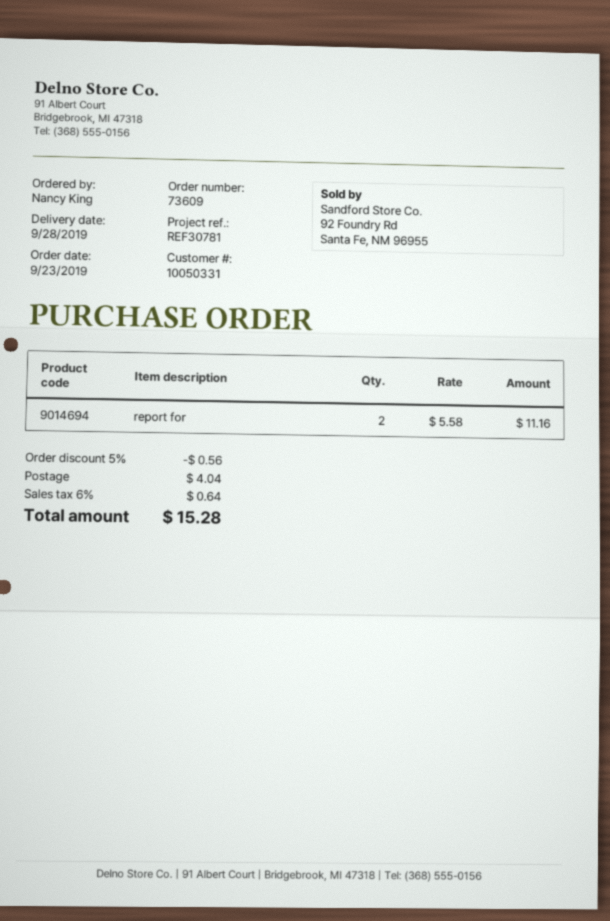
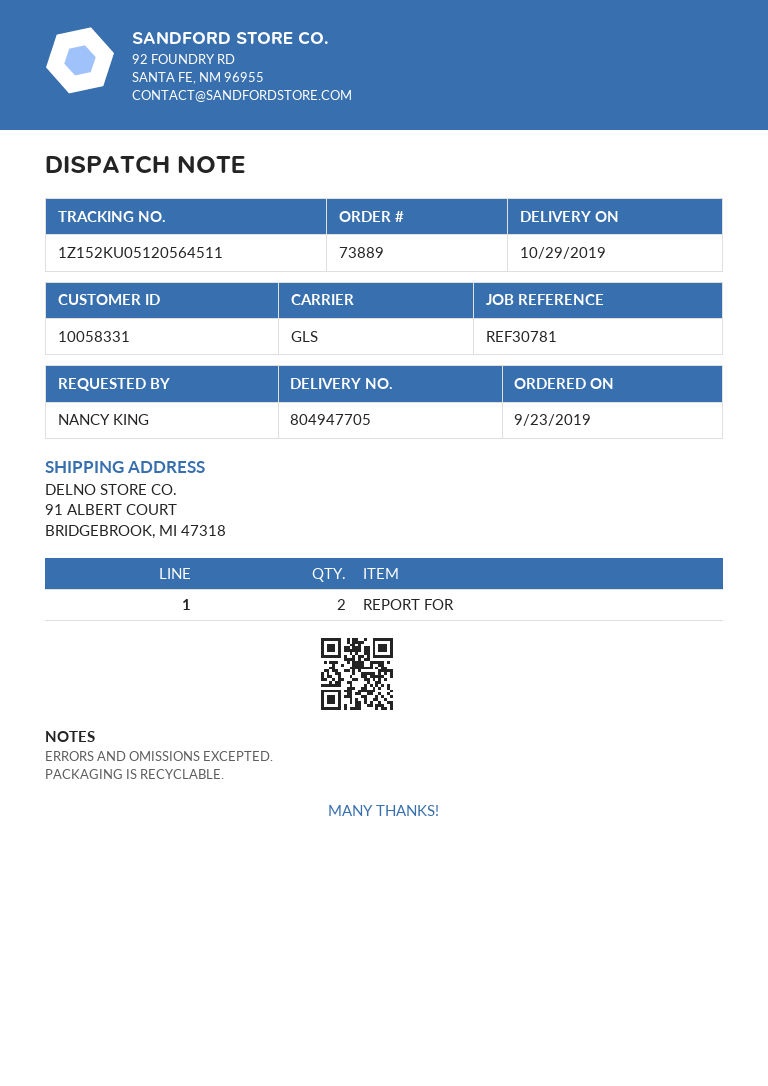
order number: 73609 -> 73889
delivery date: 2019-09-28 -> 2019-10-29
customer number: 10050331 -> 10058331

